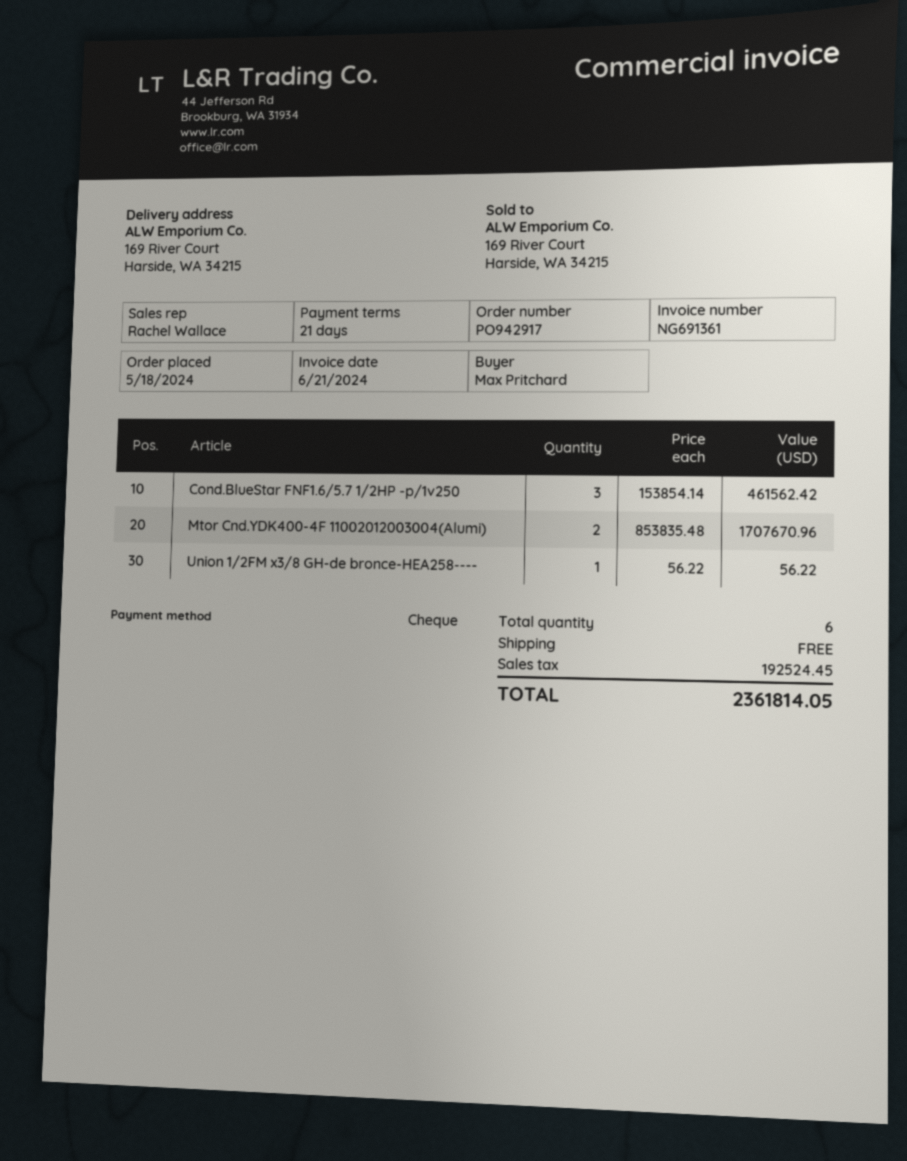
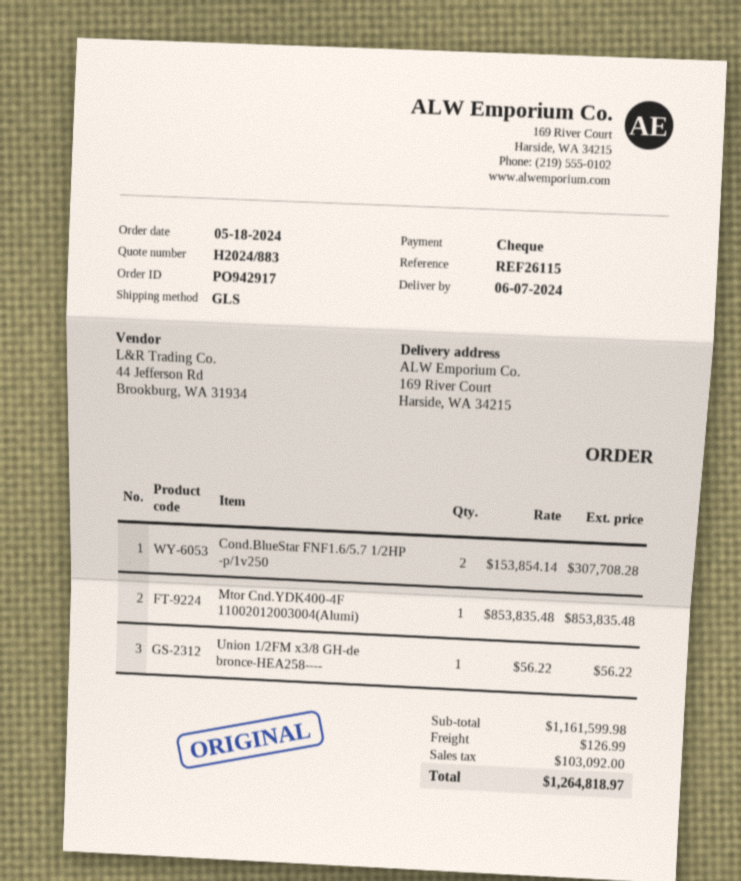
Cond.BlueStar FNF1.6/5.7 1/2HP -p/1v250: 3 x 153854.14 = 461562.42 -> 2 x 153854.14 = 307708.28
Mtor Cnd.YDK400-4F 11002012003004(Alumi): 2 x 853835.48 = 1707670.96 -> 1 x 853835.48 = 853835.48
shipping: 0.00 -> 126.99
tax: 192524.45 -> 103092.00
total: 2361814.05 -> 1264818.97

